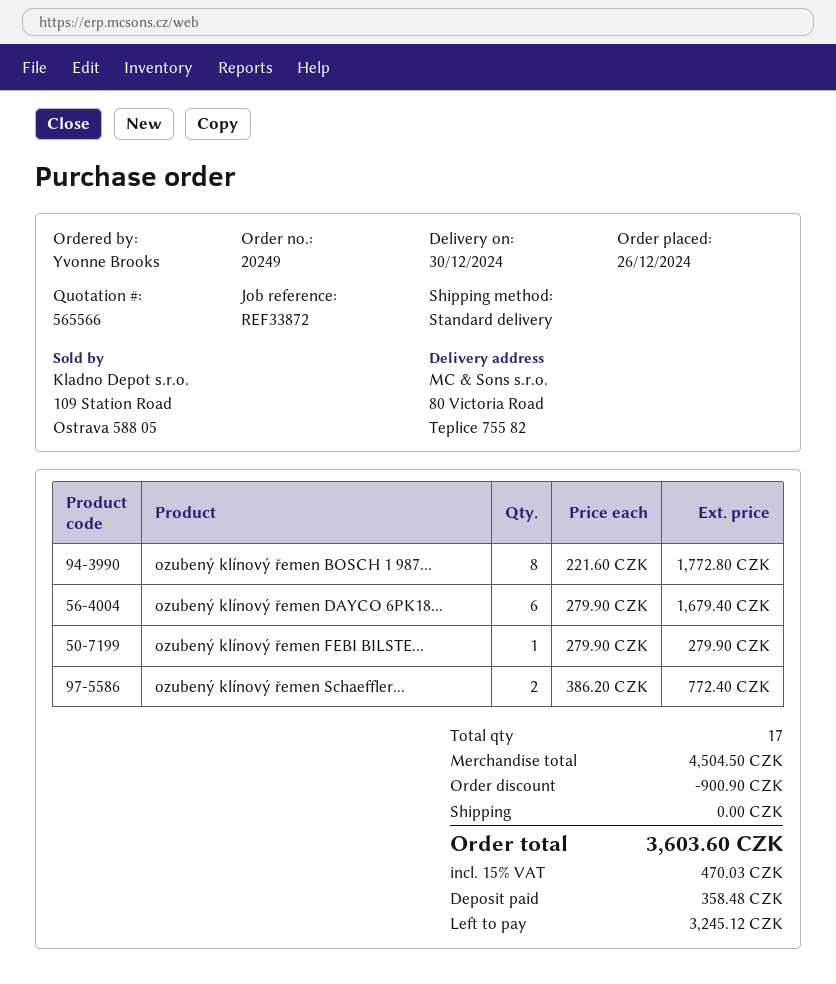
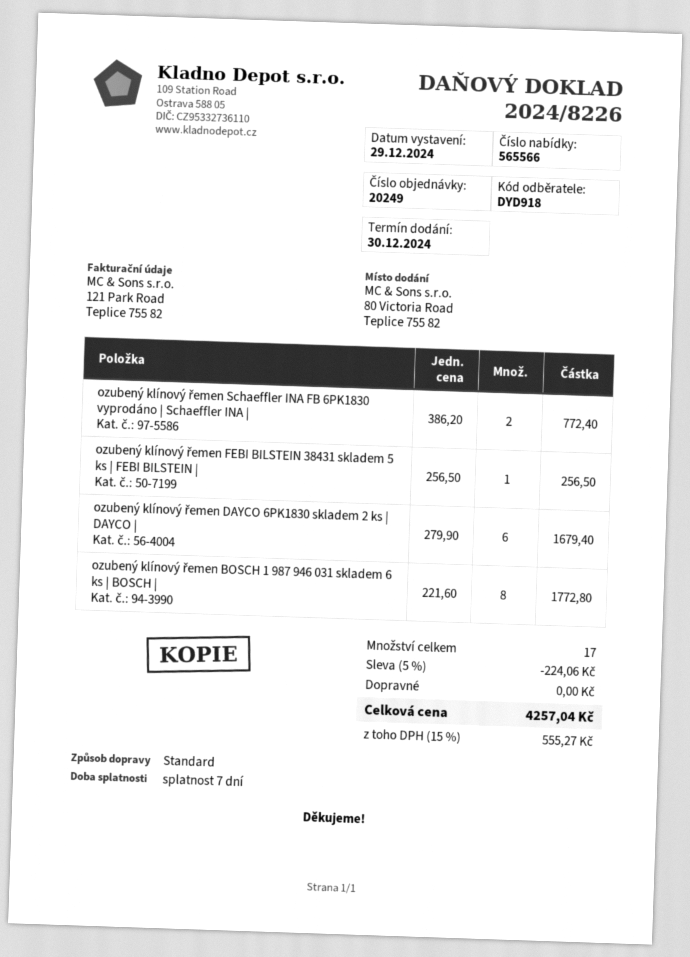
ozubený klínový řemen FEBI BILSTE...: 1 x 279.90 = 279.90 -> 1 x 256.50 = 256.50
discount: 900.90 -> 224.06
tax: 15% = 470.03 -> 15% = 555.27
total: 3603.60 -> 4257.04

